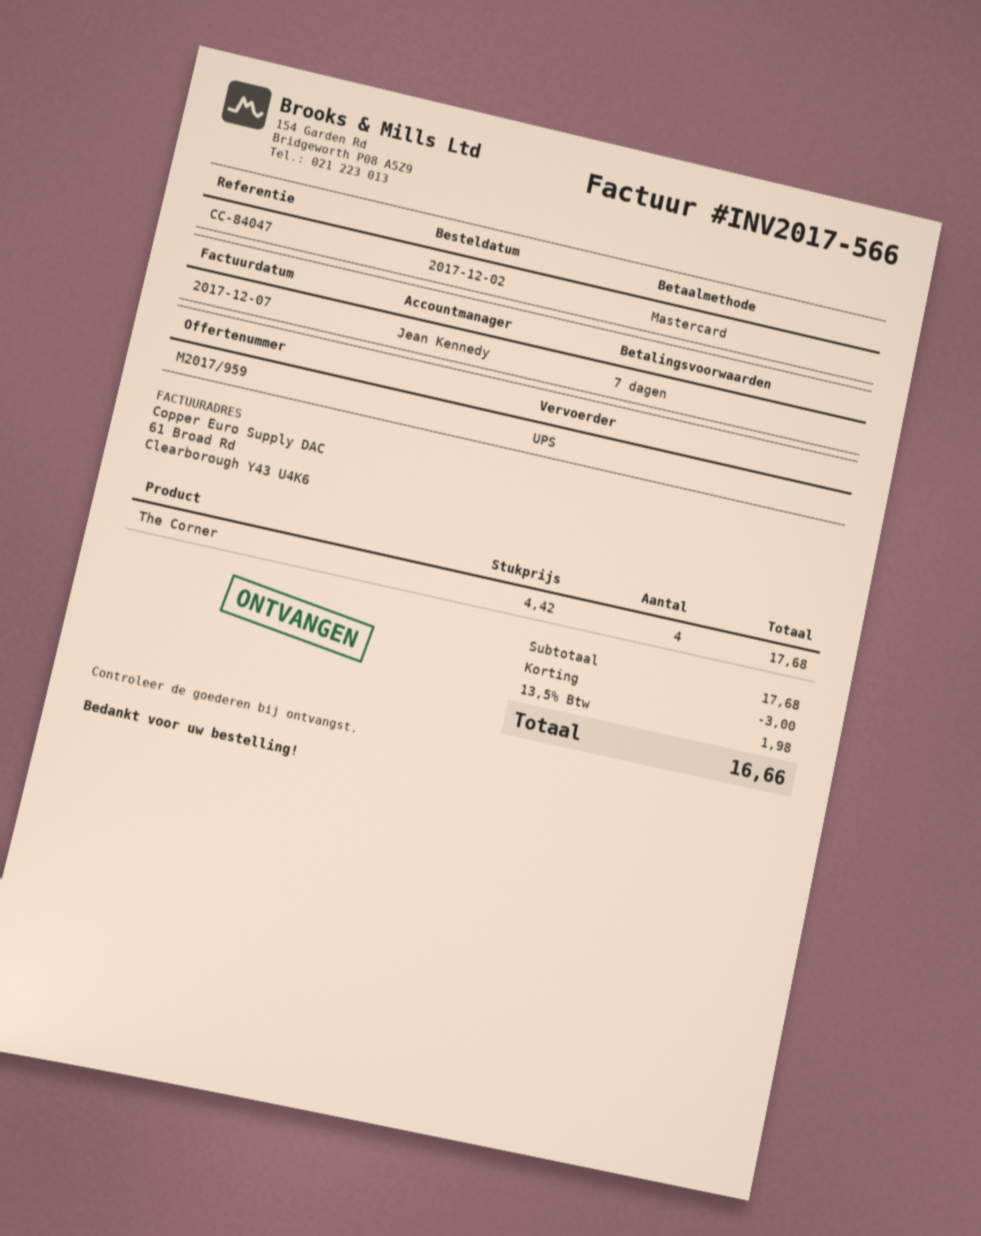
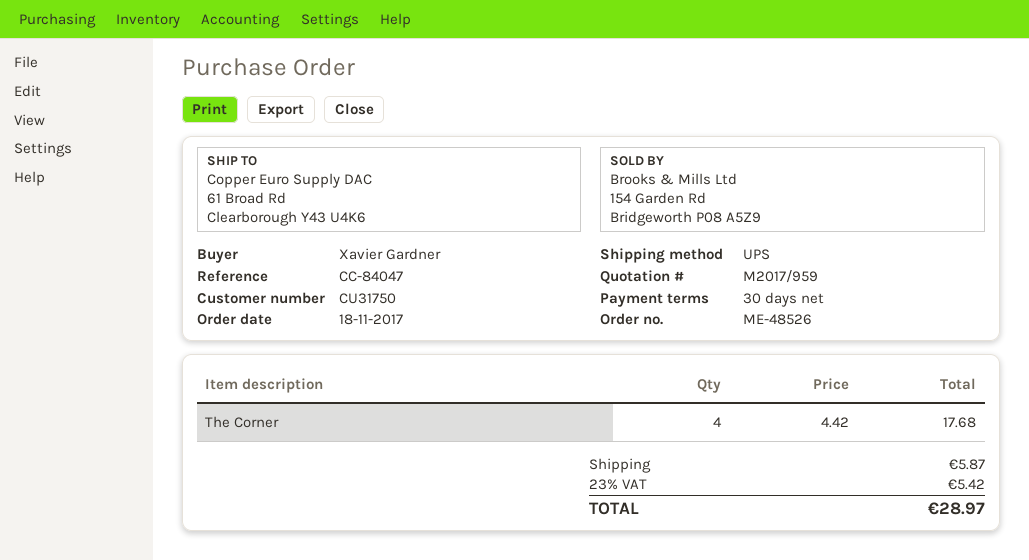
order date: 2017-12-02 -> 2017-11-18
payment terms: 7 days -> 30 days
discount: 3.00 -> none
shipping: none -> 5.87
tax: 13.5% = 1.98 -> 23% = 5.42
total: 16.66 -> 28.97

